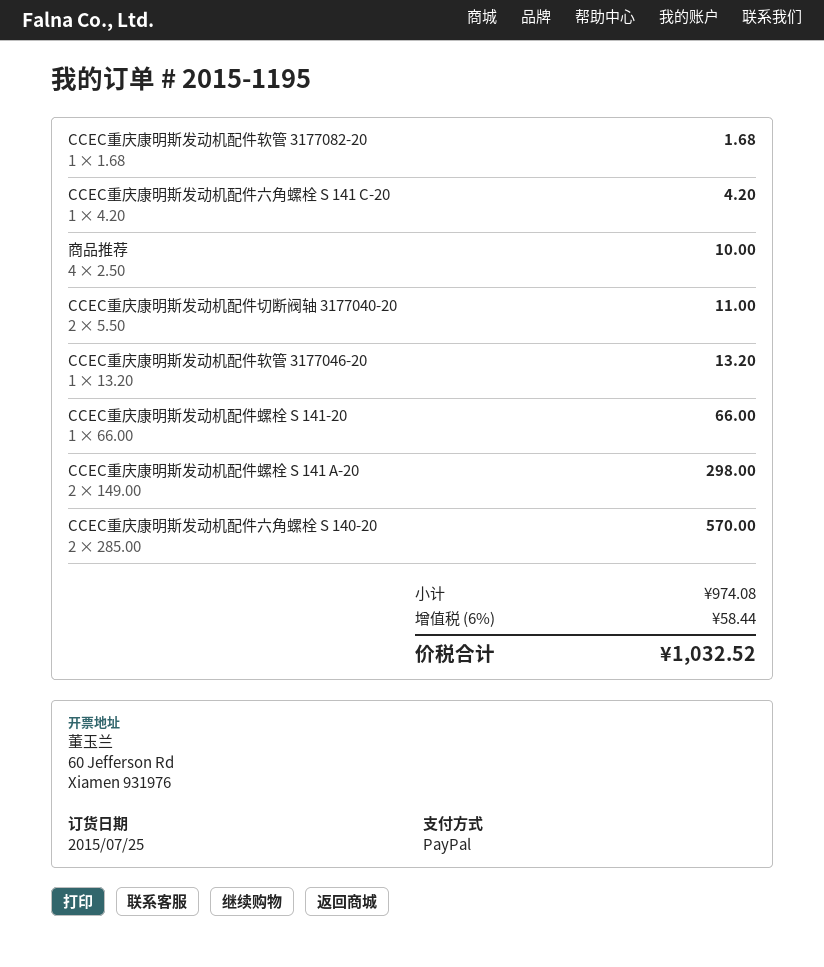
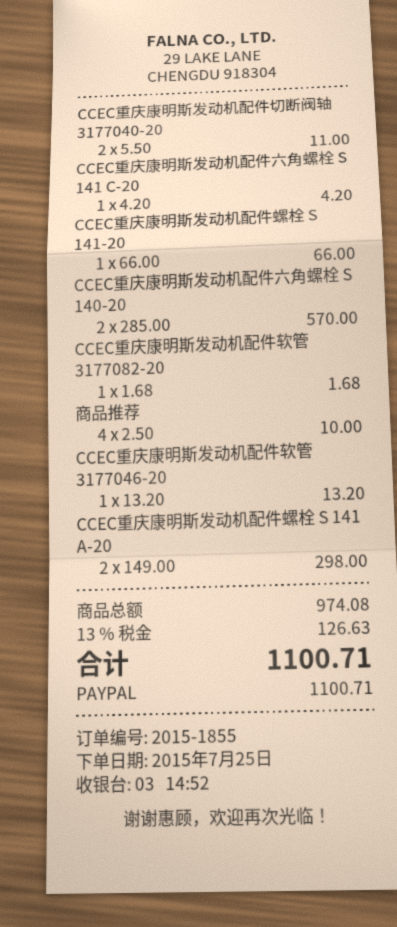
order number: 2015-1195 -> 2015-1855
tax: 6% = 58.44 -> 13% = 126.63
total: 1032.52 -> 1100.71

